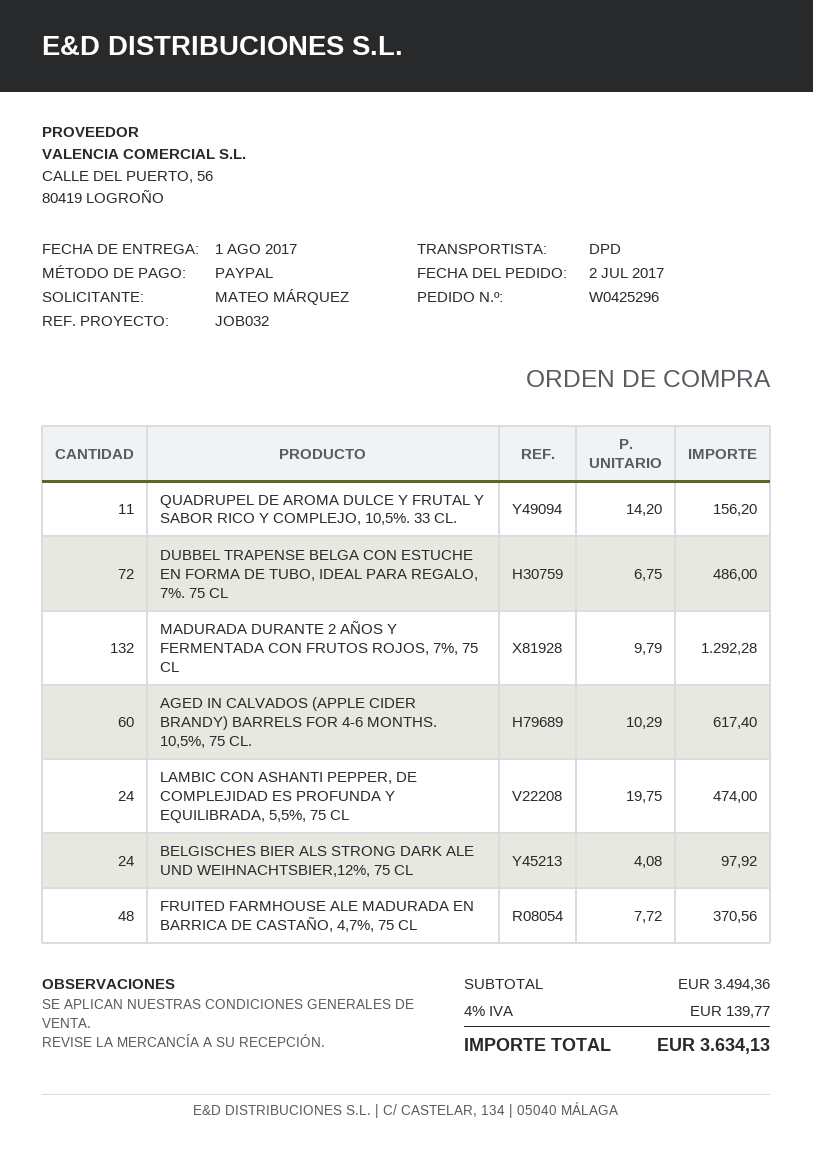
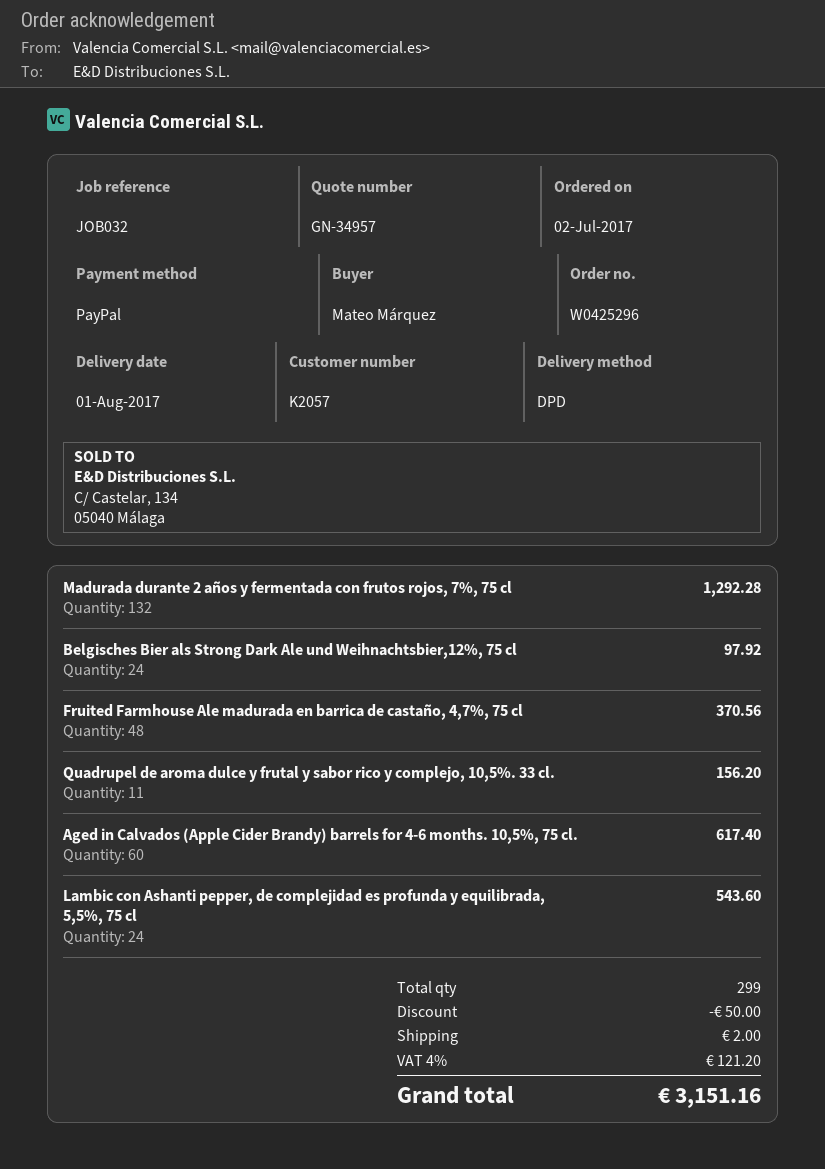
DUBBEL TRAPENSE BELGA CON ESTUCHE EN FORMA DE TUBO, IDEAL PARA REGALO, 7%. 75 CL: 72 for 486.00 -> none
LAMBIC CON ASHANTI PEPPER, DE COMPLEJIDAD ES PROFUNDA Y EQUILIBRADA, 5,5%, 75 CL: 24 for 474.00 -> 24 for 543.60
discount: none -> 50.00
shipping: none -> 2.00
tax: 4% = 139.77 -> 4% = 121.20
total: 3634.13 -> 3151.16

